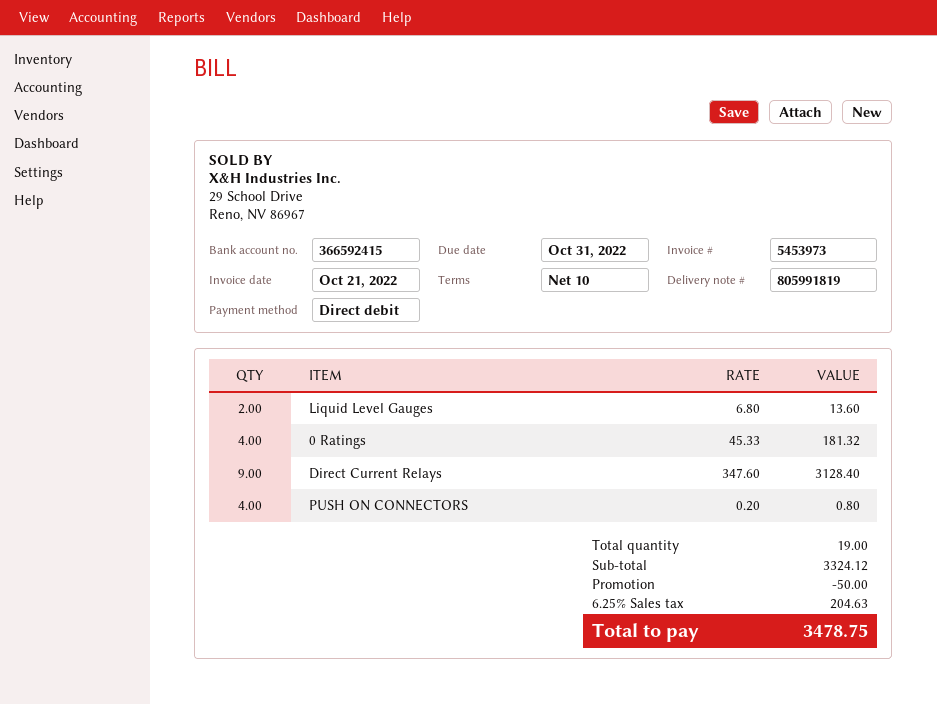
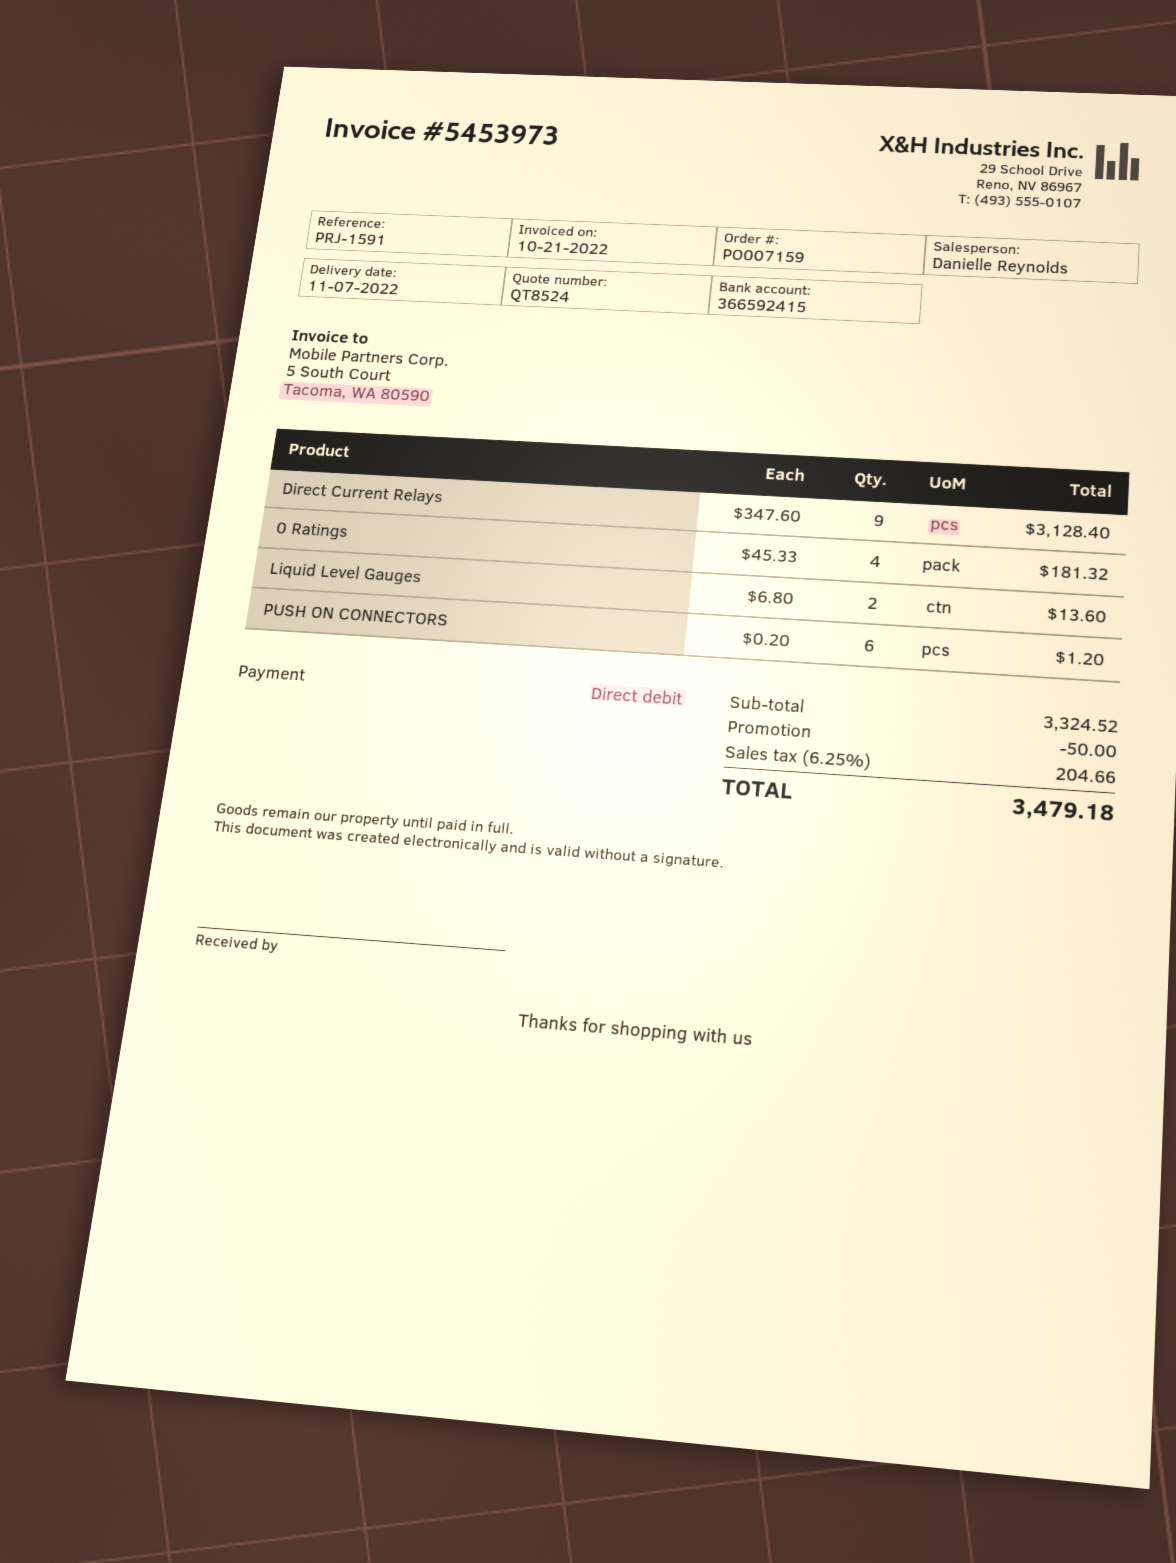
PUSH ON CONNECTORS: 4 x 0.20 = 0.80 -> 6 x 0.20 = 1.20
subtotal: 3324.12 -> 3324.52
tax: 6.25% = 204.63 -> 6.25% = 204.66
total: 3478.75 -> 3479.18

